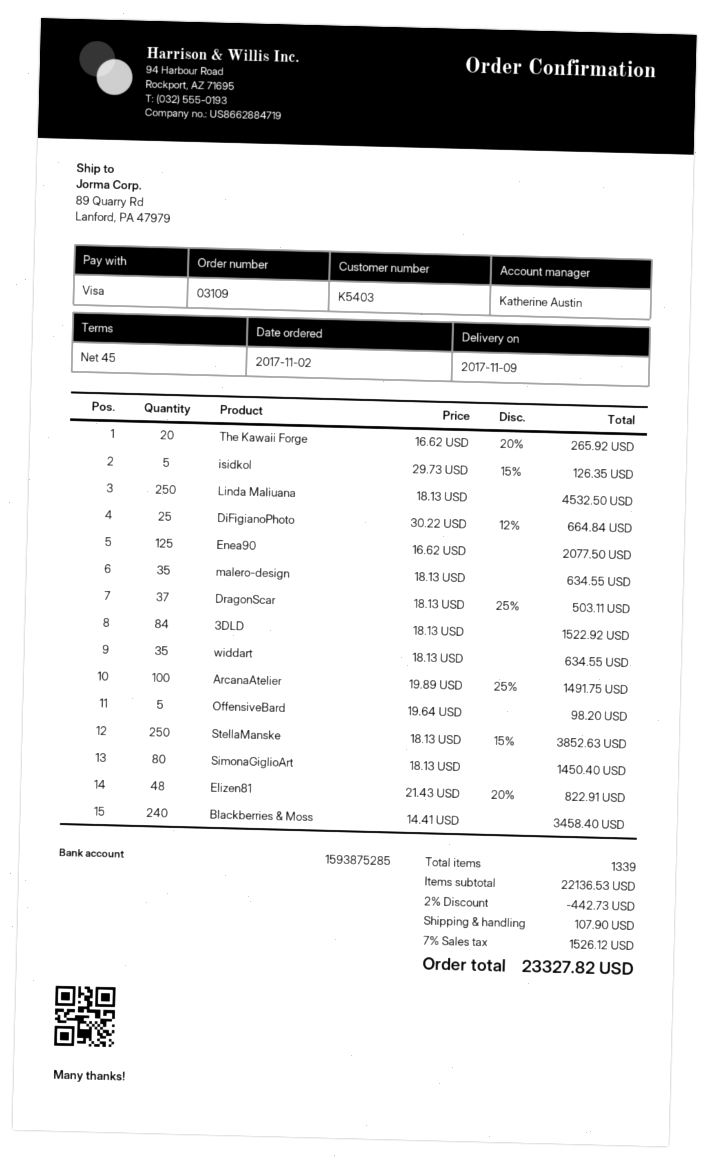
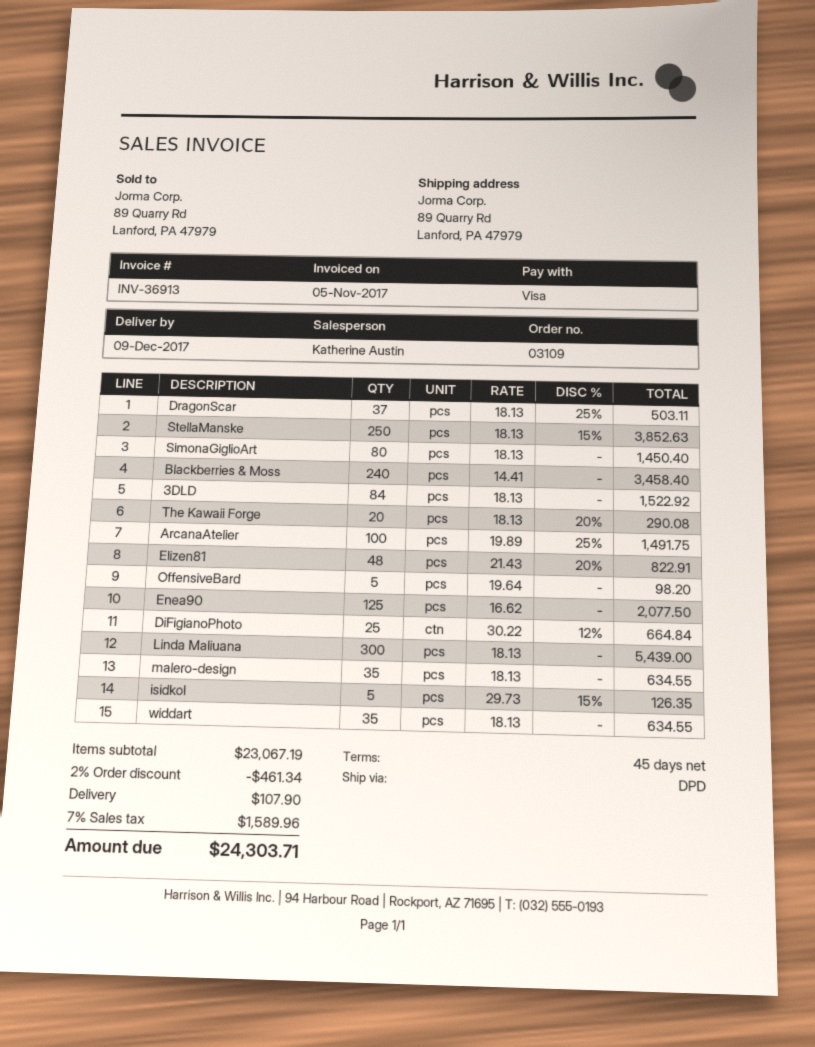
delivery date: 2017-11-09 -> 2017-12-09
The Kawaii Forge: 20 x 16.62 - 20% = 265.92 -> 20 x 18.13 - 20% = 290.08
Linda Maliuana: 250 x 18.13 = 4532.50 -> 300 x 18.13 = 5439.00
subtotal: 22136.53 -> 23067.19
discount: 2% = 442.73 -> 2% = 461.34
tax: 7% = 1526.12 -> 7% = 1589.96
total: 23327.82 -> 24303.71

